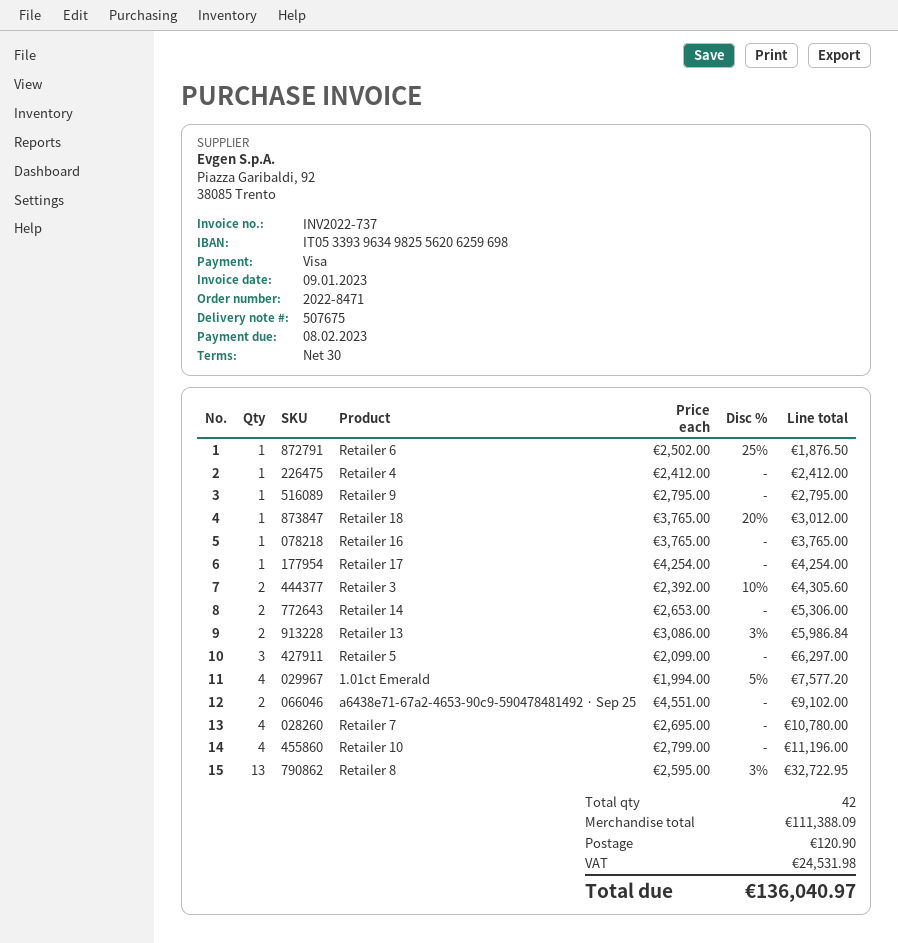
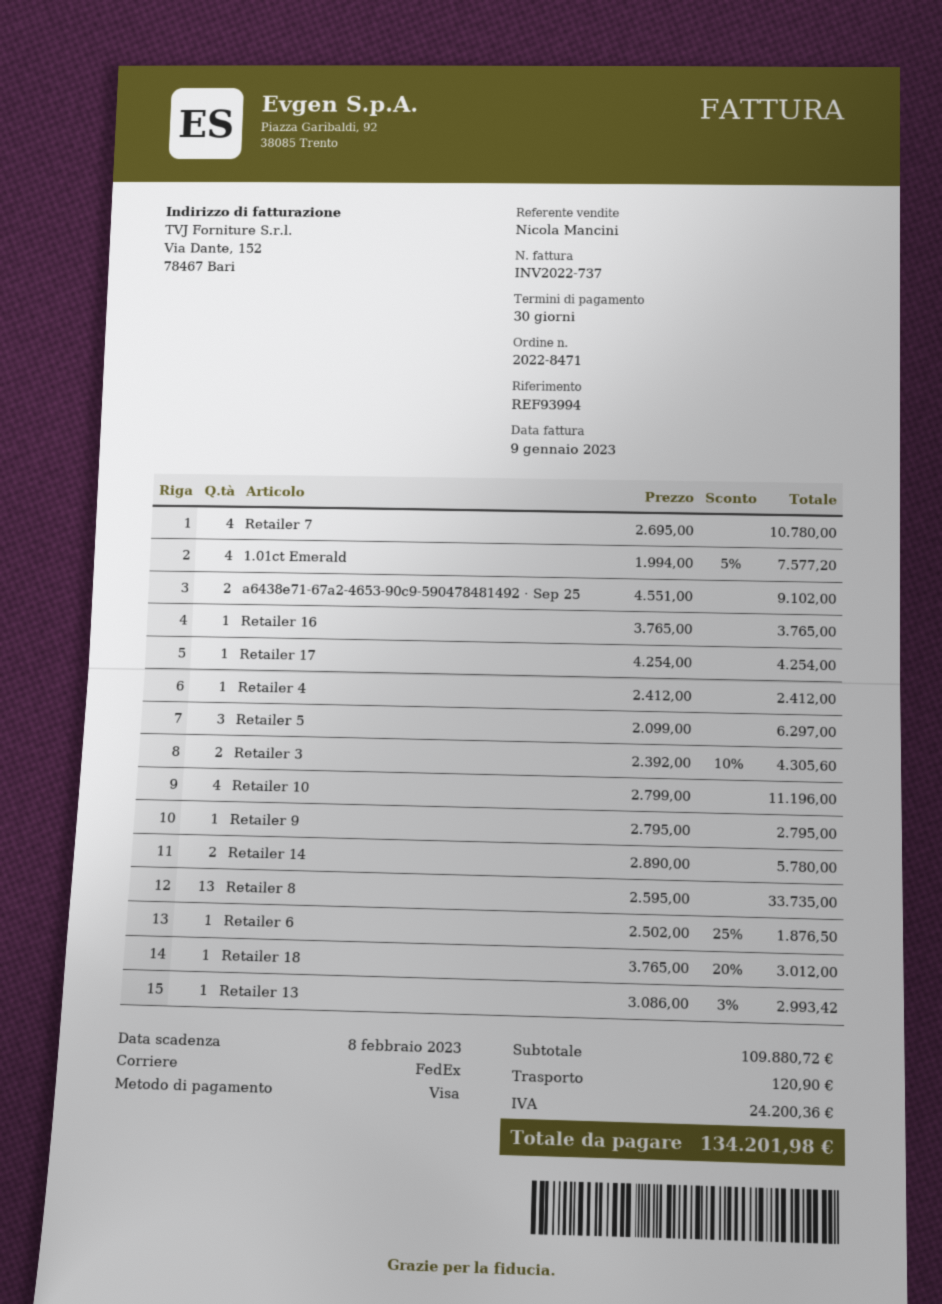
Retailer 14: 2 x 2653.00 = 5306.00 -> 2 x 2890.00 = 5780.00
Retailer 13: 2 x 3086.00 - 3% = 5986.84 -> 1 x 3086.00 - 3% = 2993.42
Retailer 8: 13 x 2595.00 - 3% = 32722.95 -> 13 x 2595.00 = 33735.00
subtotal: 111388.09 -> 109880.72
tax: 24531.98 -> 24200.36
total: 136040.97 -> 134201.98

